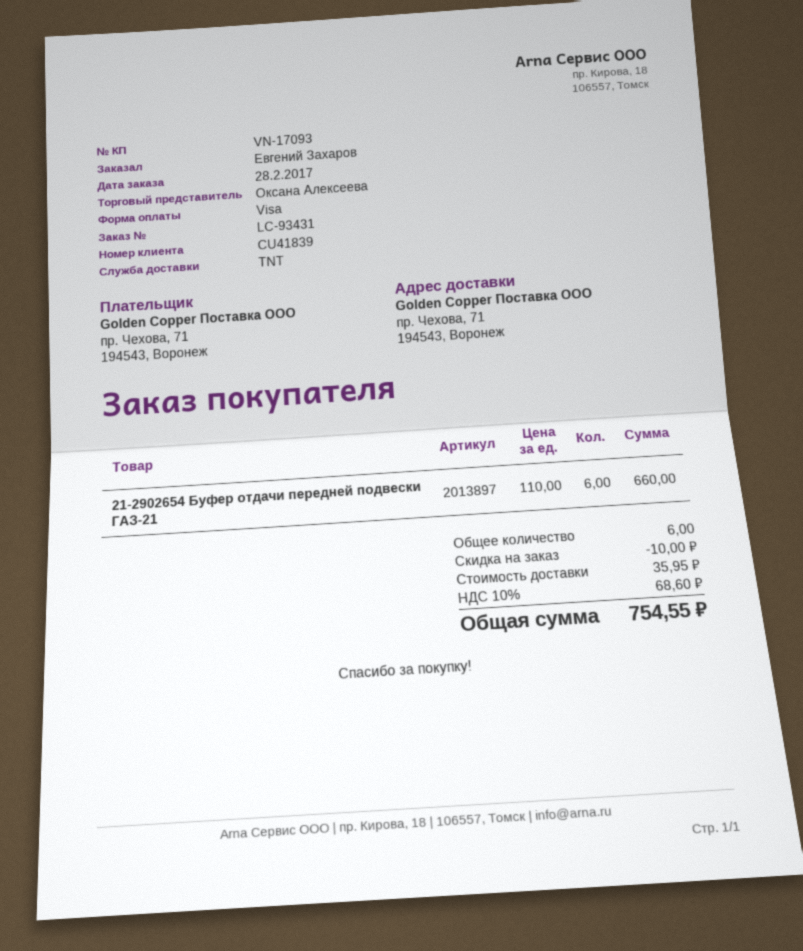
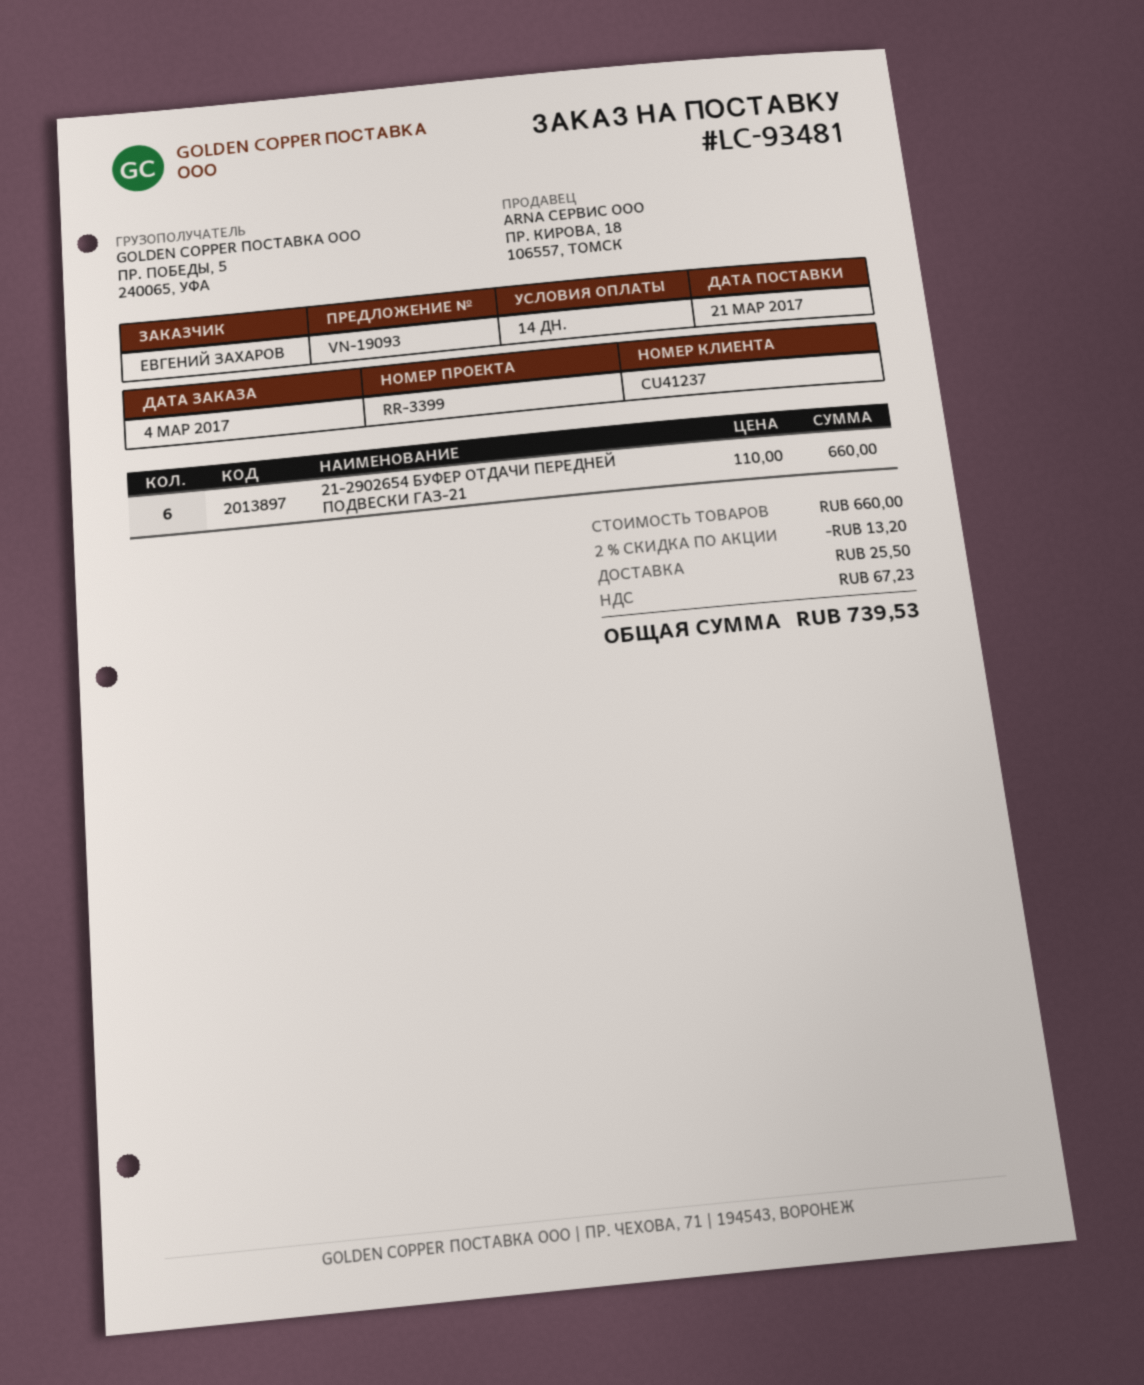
quote number: VN-17093 -> VN-19093
order number: LC-93431 -> LC-93481
order date: 2017-02-28 -> 2017-03-04
customer number: CU41839 -> CU41237
ship to: пр. Чехова, 71, 194543, Воронеж -> ПР. ПОБЕДЫ, 5, 240065, УФА
discount: 10.00 -> 13.20
shipping: 35.95 -> 25.50
tax: 68.60 -> 67.23
total: 754.55 -> 739.53

